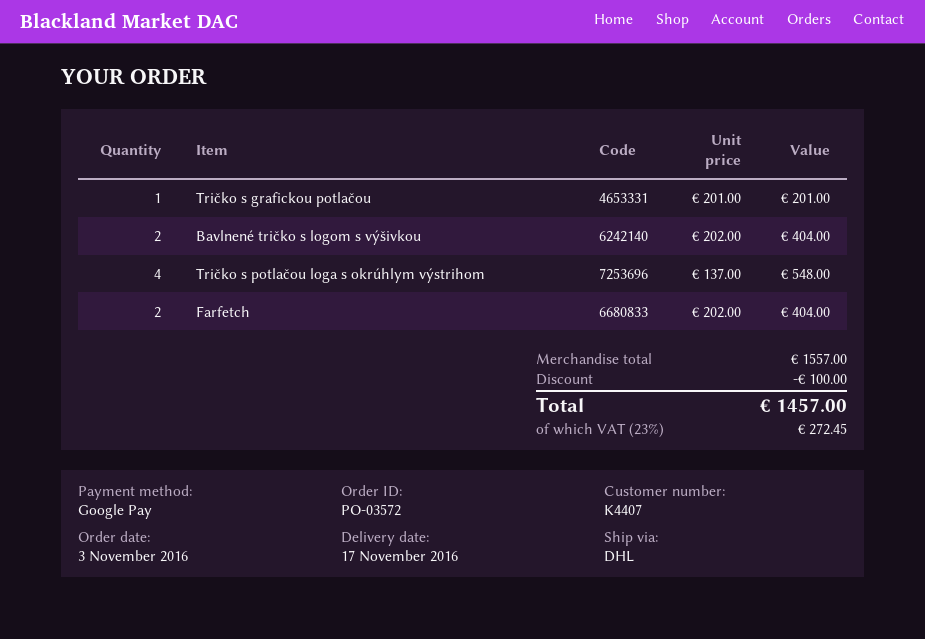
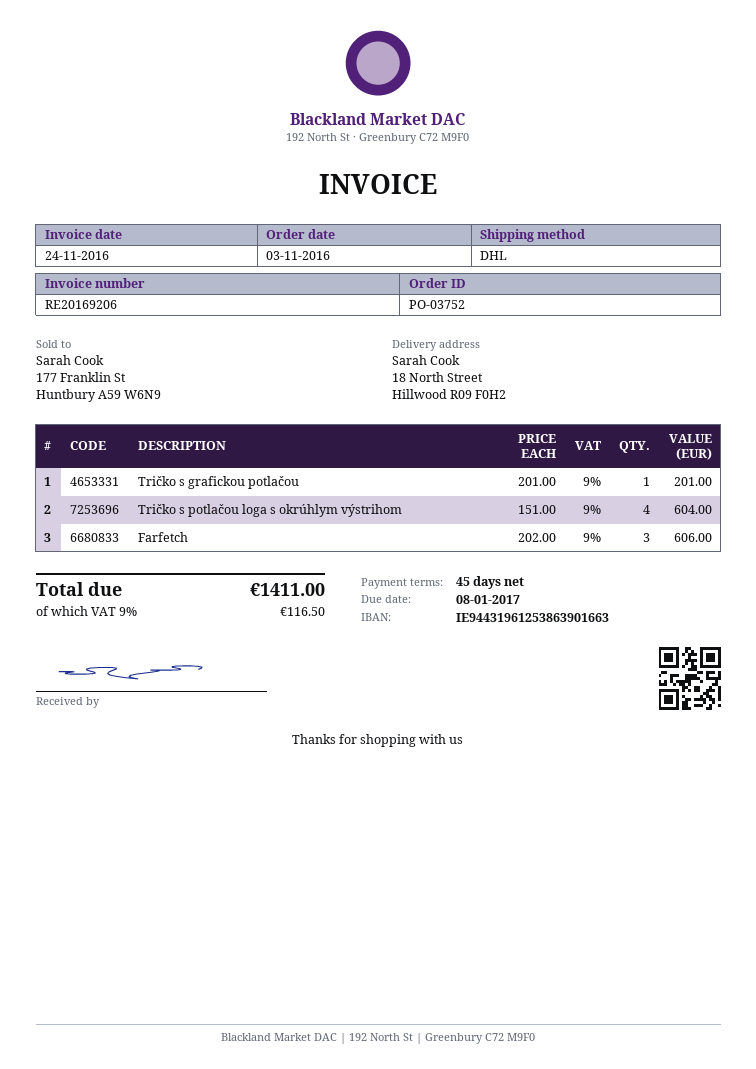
order number: PO-03572 -> PO-03752
Bavlnené tričko s logom s výšivkou: 2 x 202.00 = 404.00 -> none
Tričko s potlačou loga s okrúhlym výstrihom: 4 x 137.00 = 548.00 -> 4 x 151.00 = 604.00
Farfetch: 2 x 202.00 = 404.00 -> 3 x 202.00 = 606.00
discount: 100.00 -> none
tax: 23% = 272.45 -> 9% = 116.50
total: 1457.00 -> 1411.00

